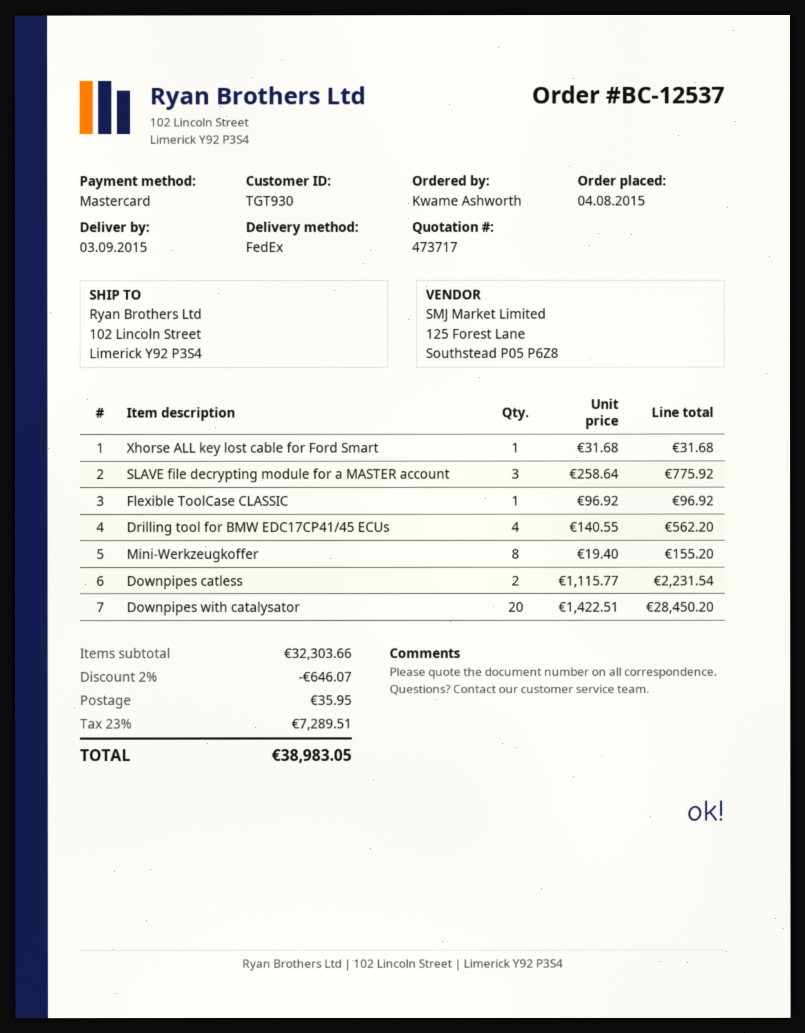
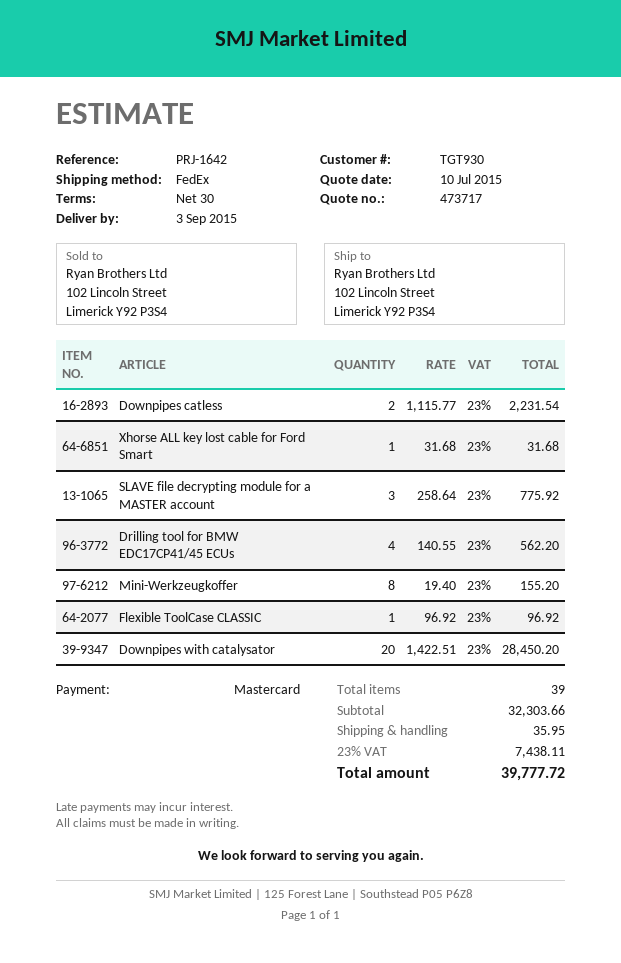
discount: 2% = 646.07 -> none
tax: 23% = 7289.51 -> 23% = 7438.11
total: 38983.05 -> 39777.72

